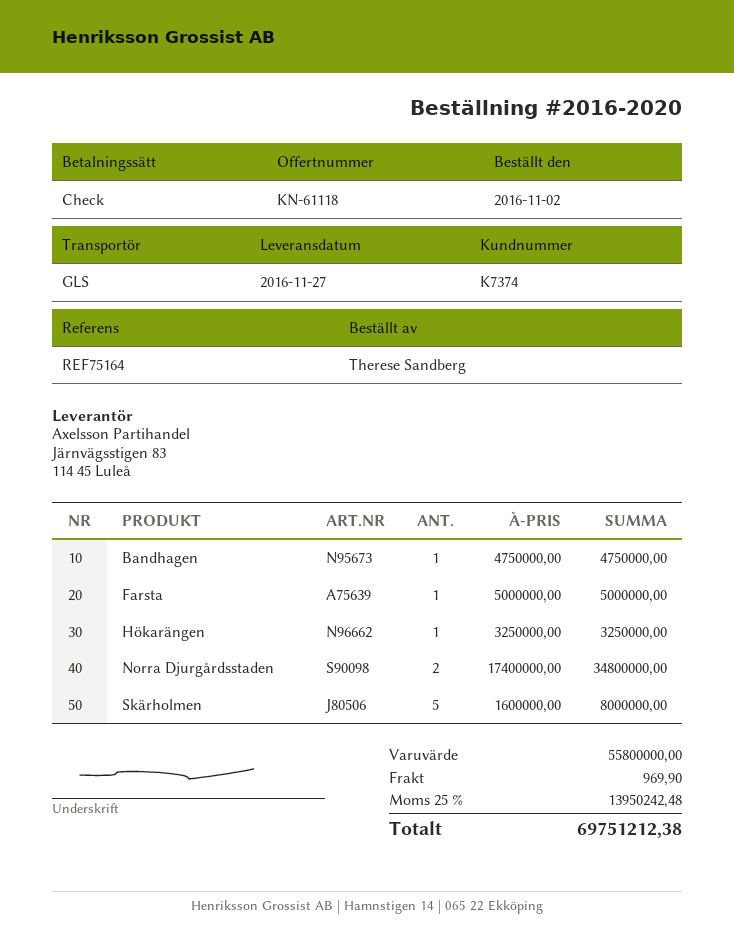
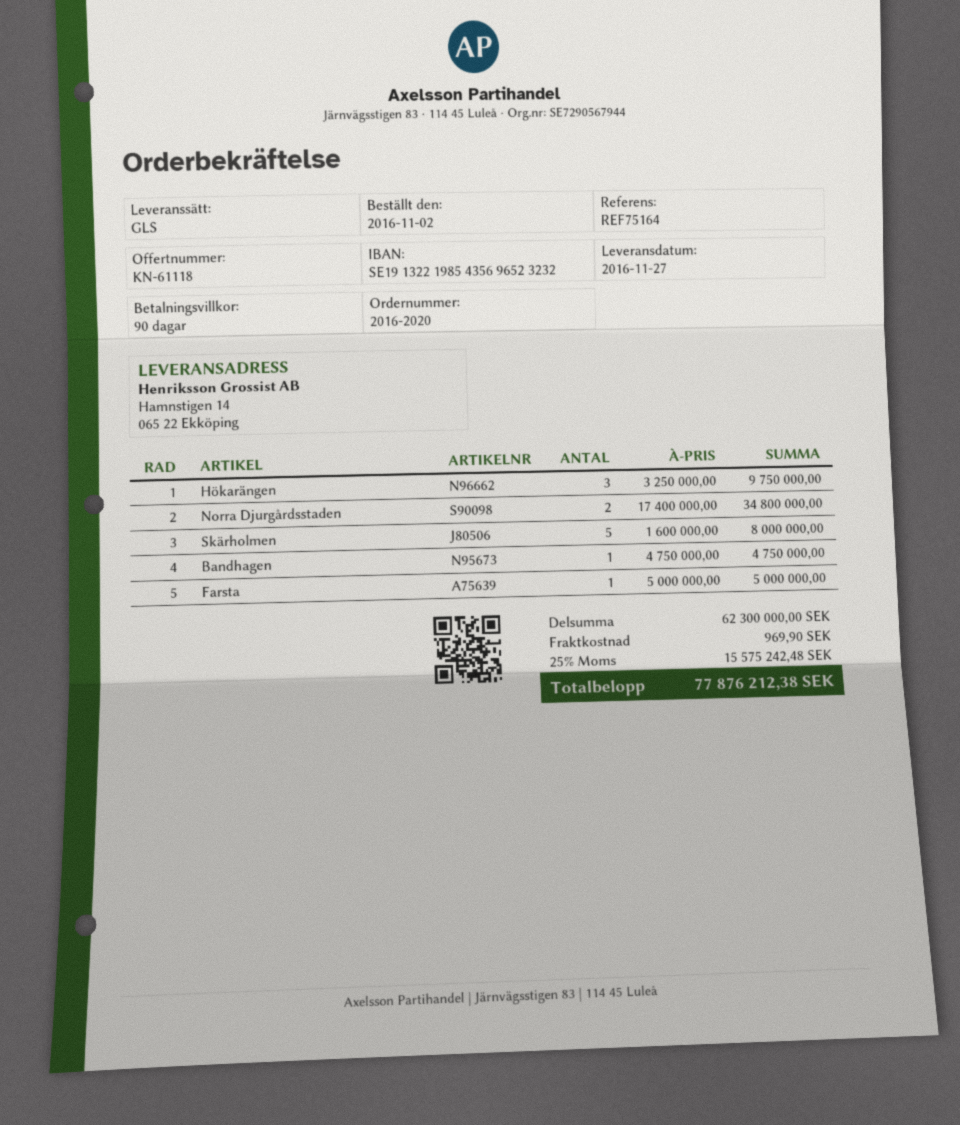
Hökarängen: 1 x 3250000.00 = 3250000.00 -> 3 x 3250000.00 = 9750000.00
subtotal: 55800000.00 -> 62300000.00
tax: 25% = 13950242.48 -> 25% = 15575242.48
total: 69751212.38 -> 77876212.38

